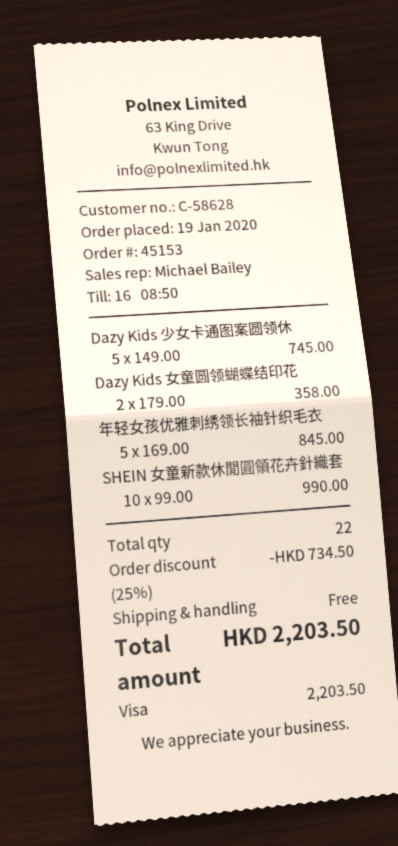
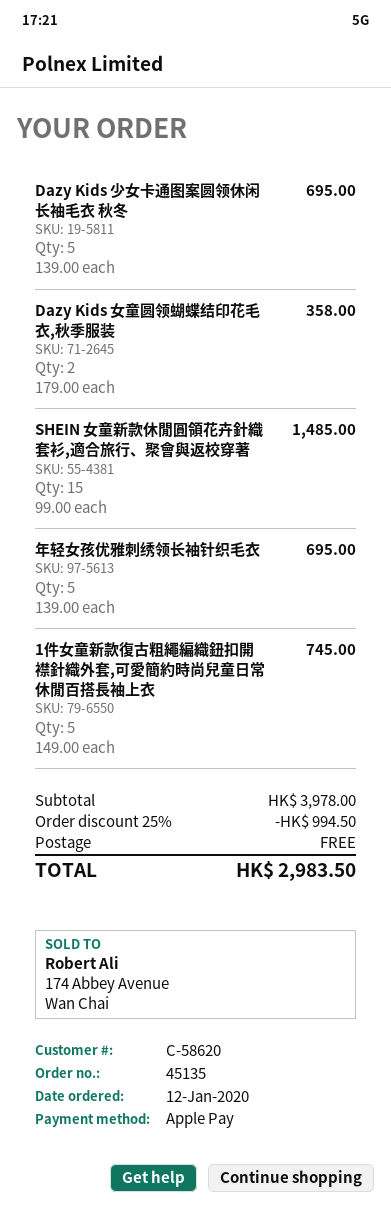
order number: 45153 -> 45135
order date: 2020-01-19 -> 2020-01-12
customer number: C-58628 -> C-58620
payment method: Visa -> Apple Pay
Dazy Kids 少女卡通图案圆领休: 5 x 149.00 = 745.00 -> 5 x 139.00 = 695.00
年轻女孩优雅刺绣领长袖针织毛衣: 5 x 169.00 = 845.00 -> 5 x 139.00 = 695.00
SHEIN 女童新款休閒圓領花卉針織套: 10 x 99.00 = 990.00 -> 15 x 99.00 = 1485.00
1件女童新款復古粗繩編織鈕扣開襟針織外套,可愛簡約時尚兒童日常休閒百搭長袖上衣: none -> 5 x 149.00 = 745.00
discount: 25% = 734.50 -> 25% = 994.50
total: 2203.50 -> 2983.50

